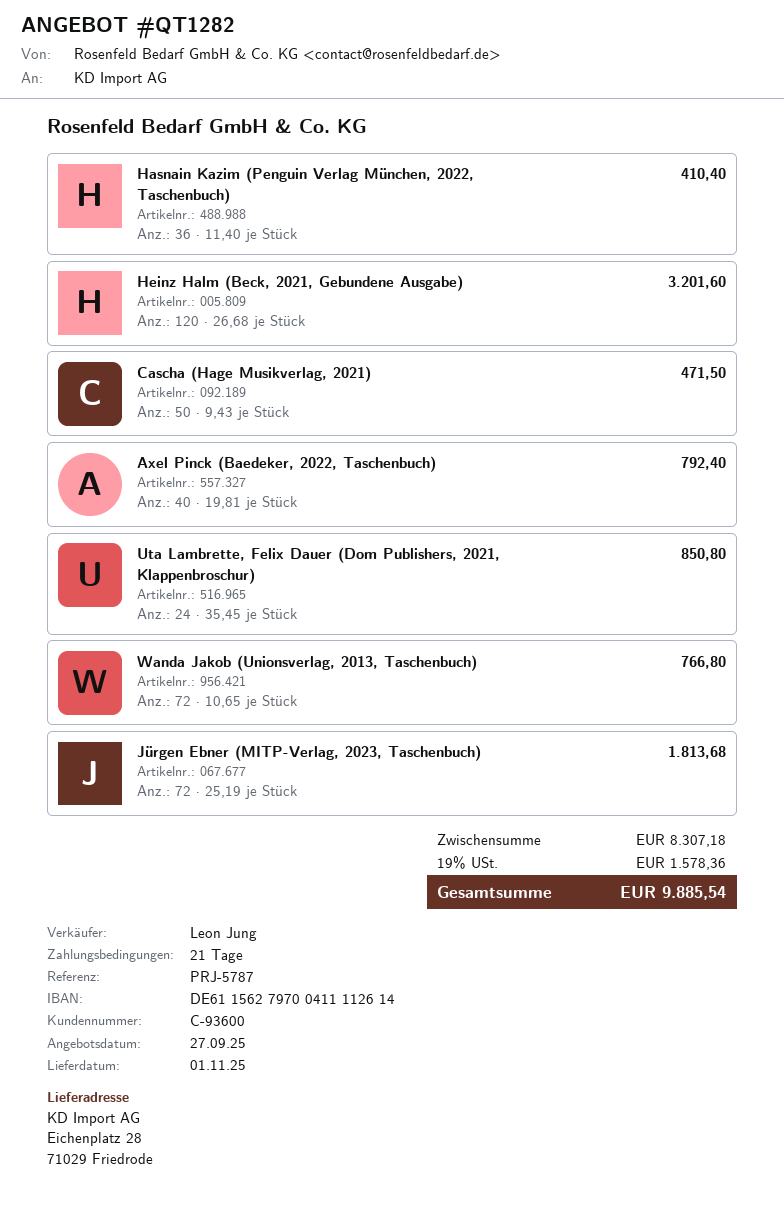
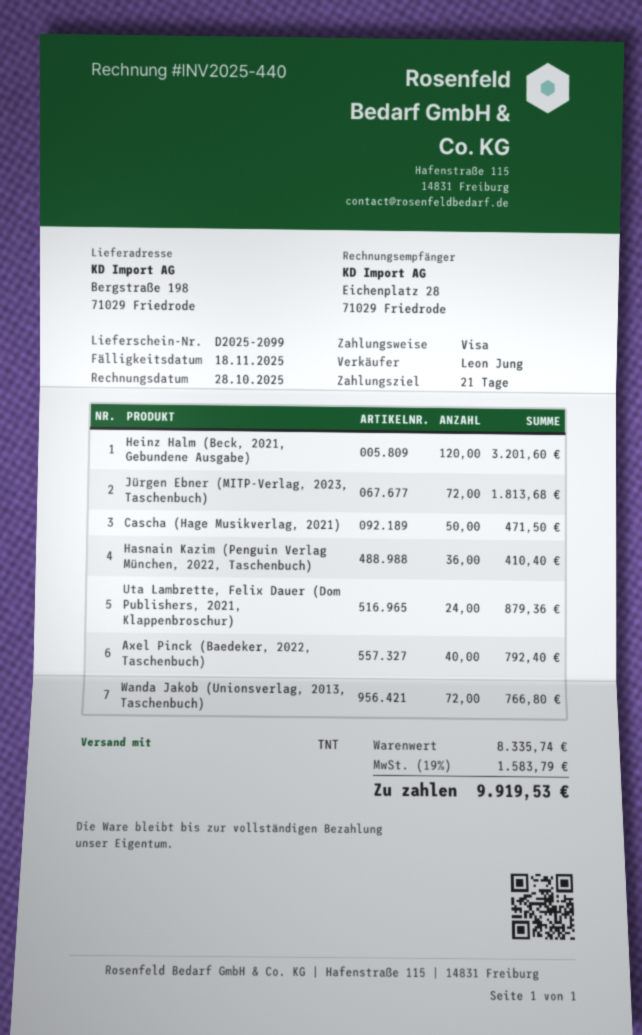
ship to: Eichenplatz 28, 71029 Friedrode -> Bergstraße 198, 71029 Friedrode
Uta Lambrette, Felix Dauer (Dom Publishers, 2021, Klappenbroschur): 24 for 850.80 -> 24 for 879.36
subtotal: 8307.18 -> 8335.74
tax: 19% = 1578.36 -> 19% = 1583.79
total: 9885.54 -> 9919.53

